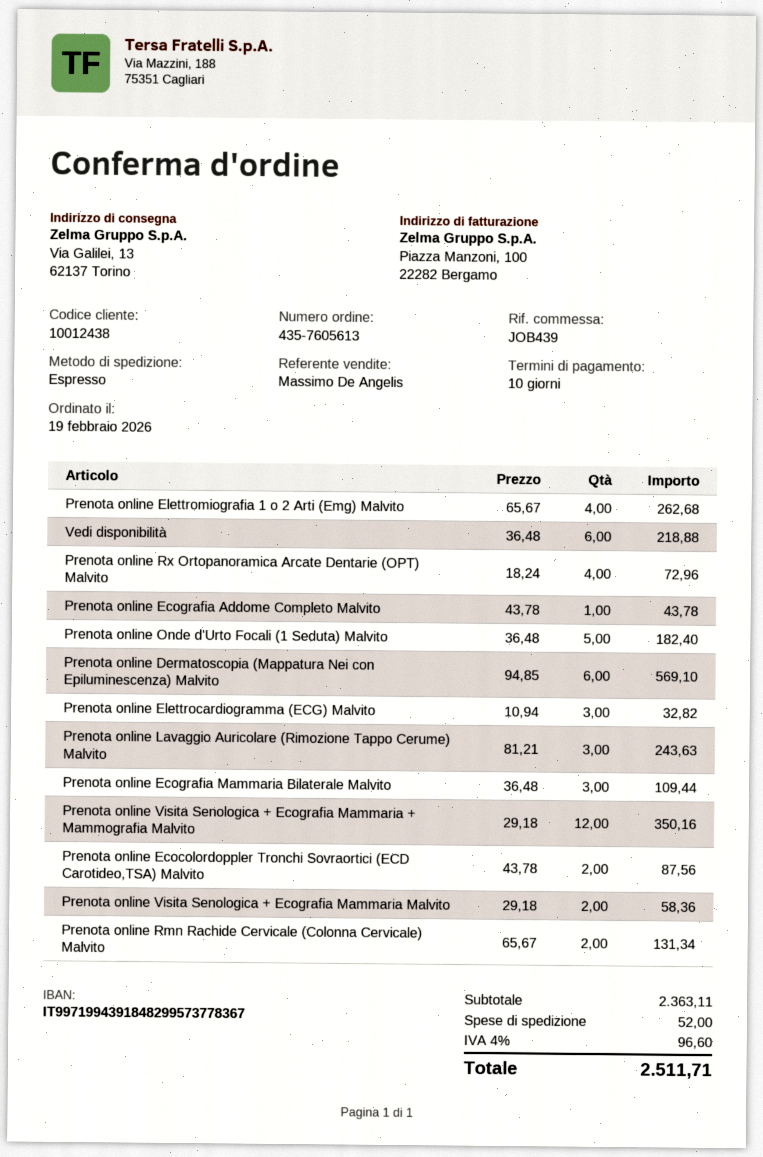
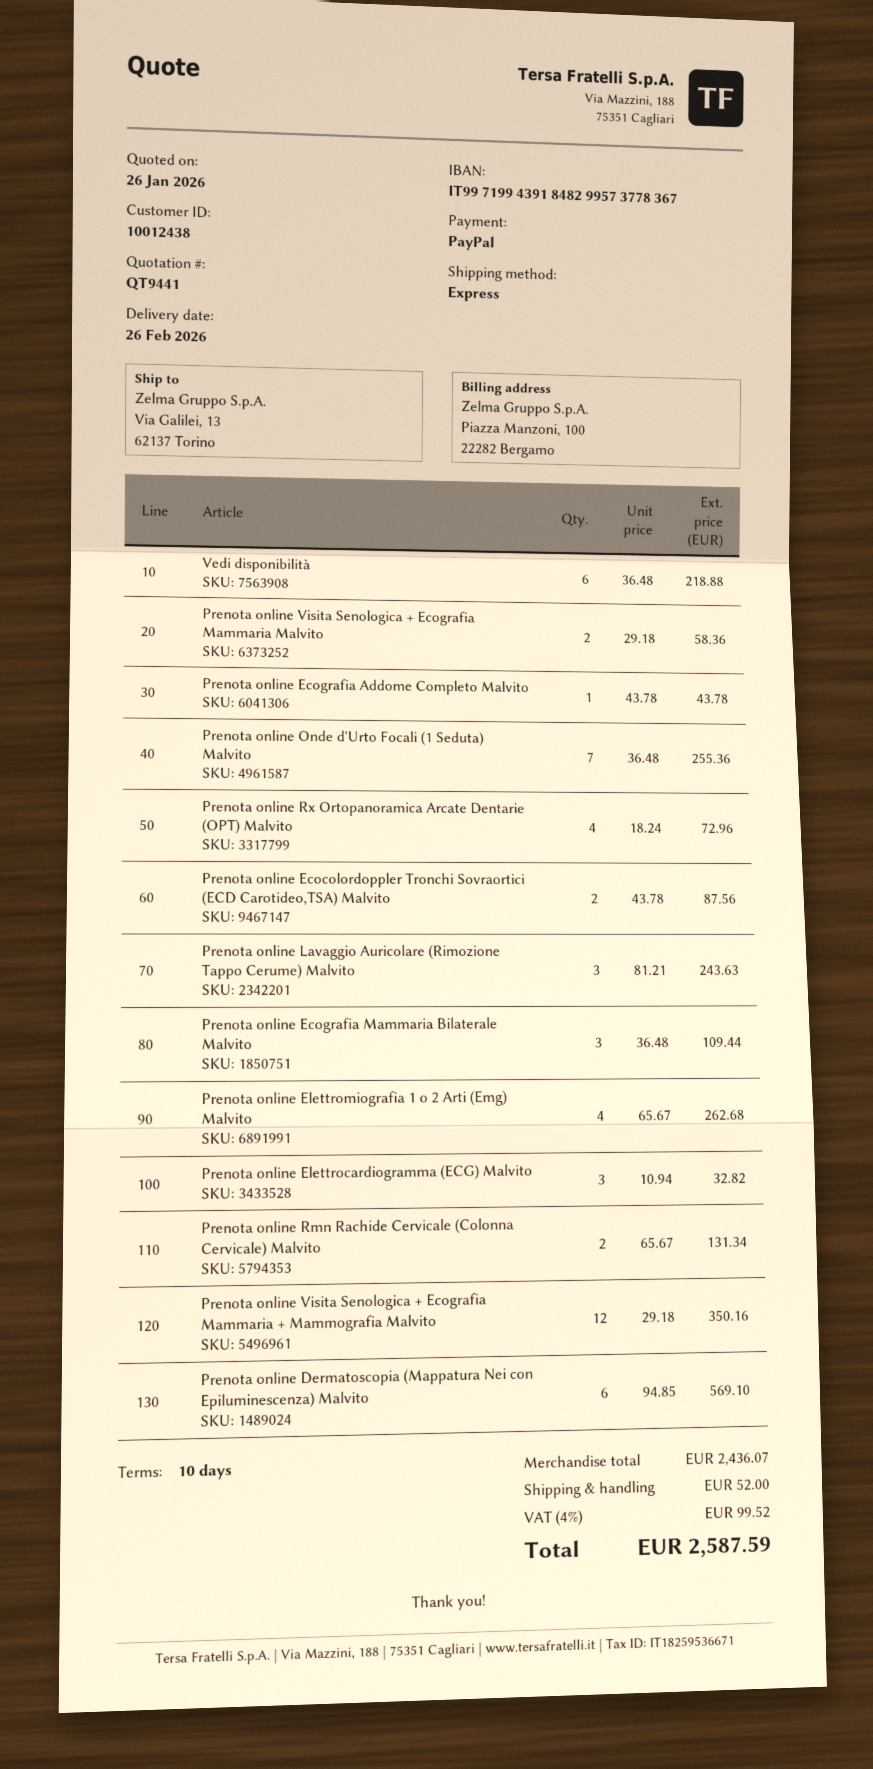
Prenota online Onde d'Urto Focali (1 Seduta) Malvito: 5 x 36.48 = 182.40 -> 7 x 36.48 = 255.36
subtotal: 2363.11 -> 2436.07
tax: 4% = 96.60 -> 4% = 99.52
total: 2511.71 -> 2587.59

